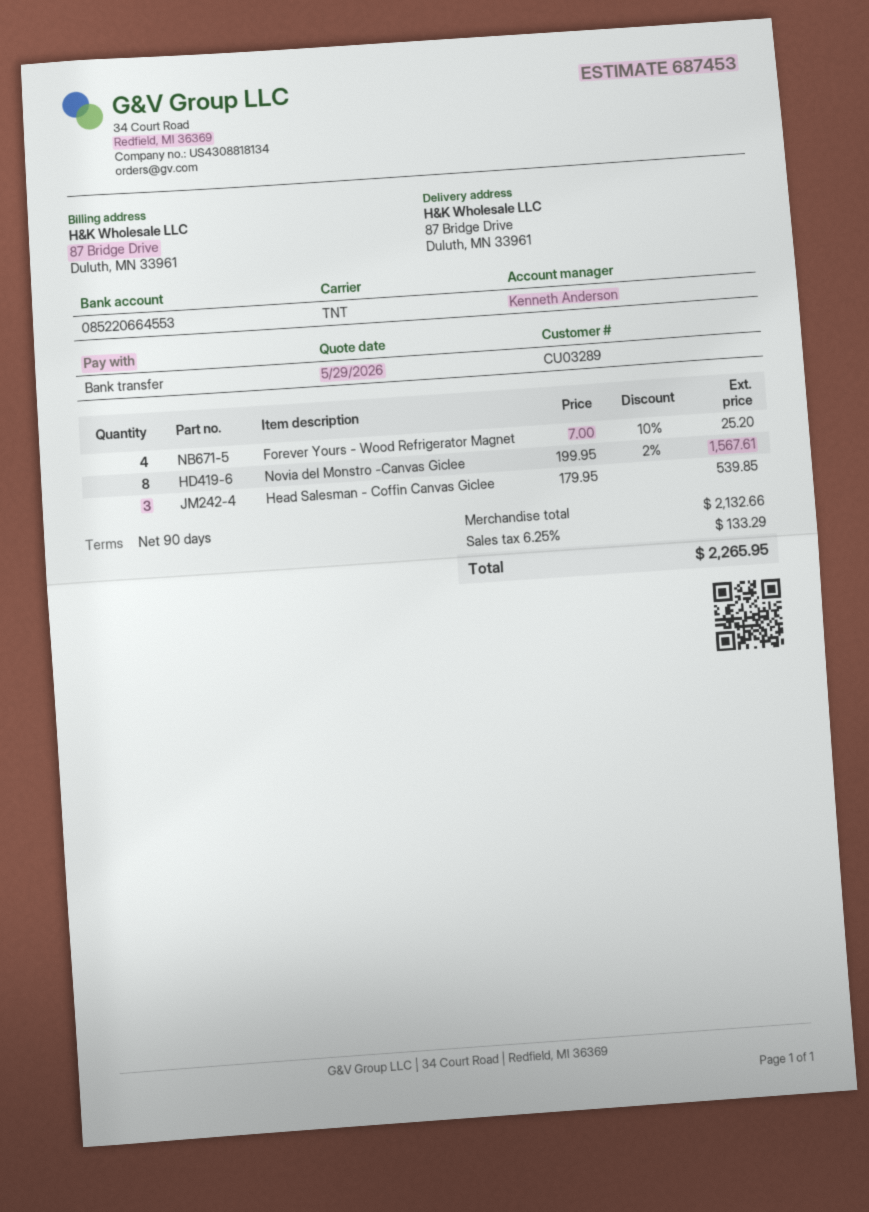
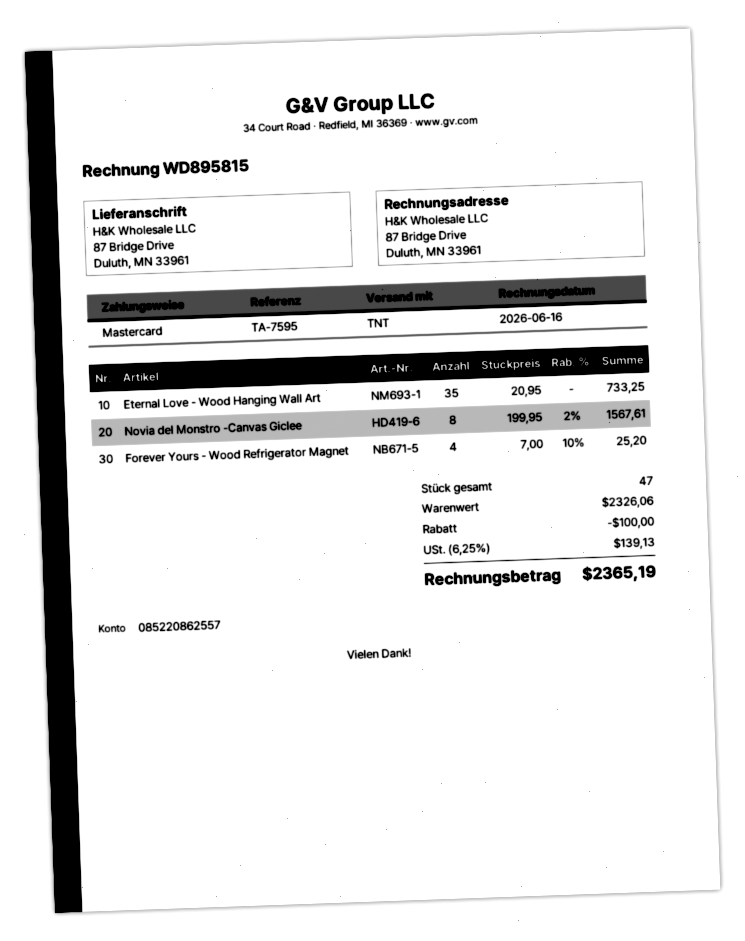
payment method: bank transfer -> Mastercard
bank account: 085220664553 -> 085220862557
Head Salesman - Coffin Canvas Giclee: 3 x 179.95 = 539.85 -> none
Eternal Love - Wood Hanging Wall Art: none -> 35 x 20.95 = 733.25
subtotal: 2132.66 -> 2326.06
discount: none -> 100.00
tax: 6.25% = 133.29 -> 6.25% = 139.13
total: 2265.95 -> 2365.19

